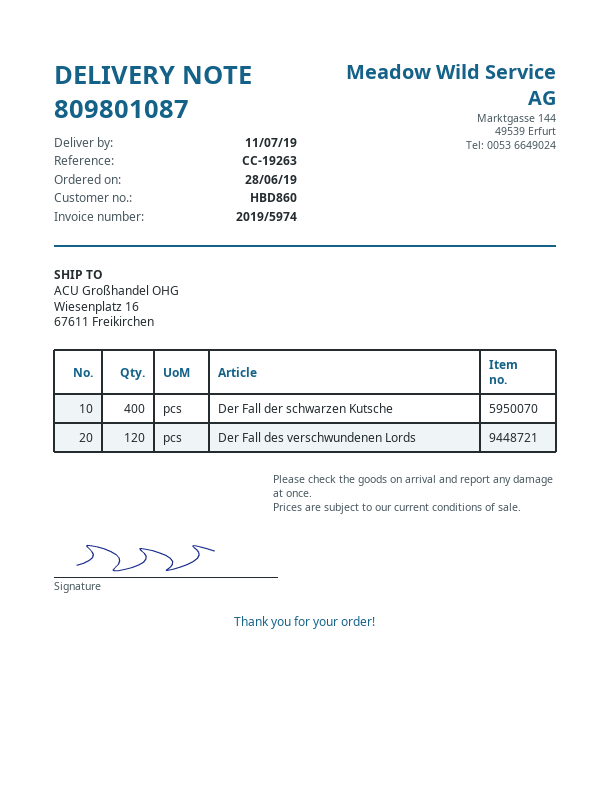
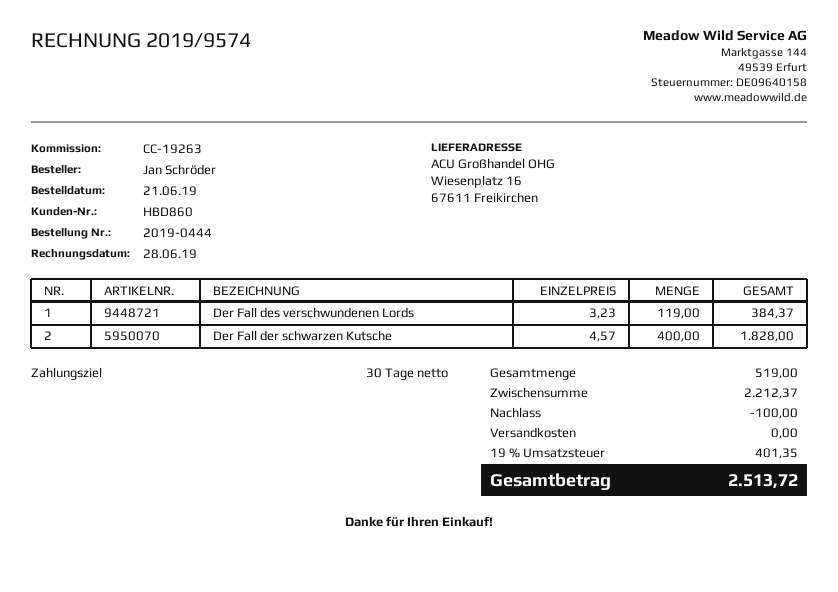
order date: 2019-06-28 -> 2019-06-21
invoice number: 2019/5974 -> 2019/9574
Der Fall des verschwundenen Lords: 120 -> 119

